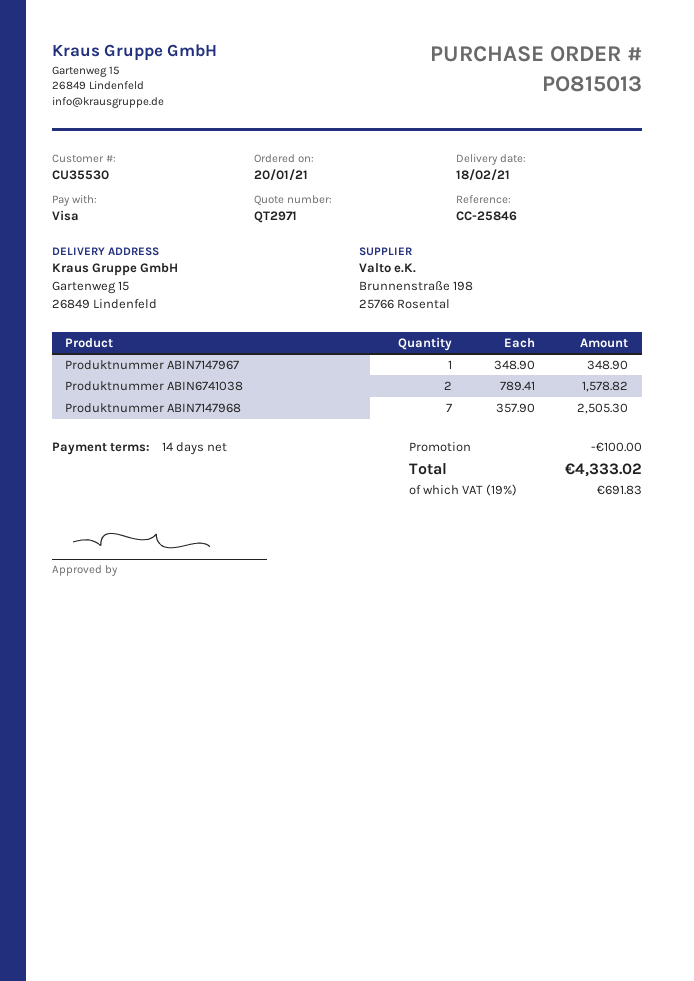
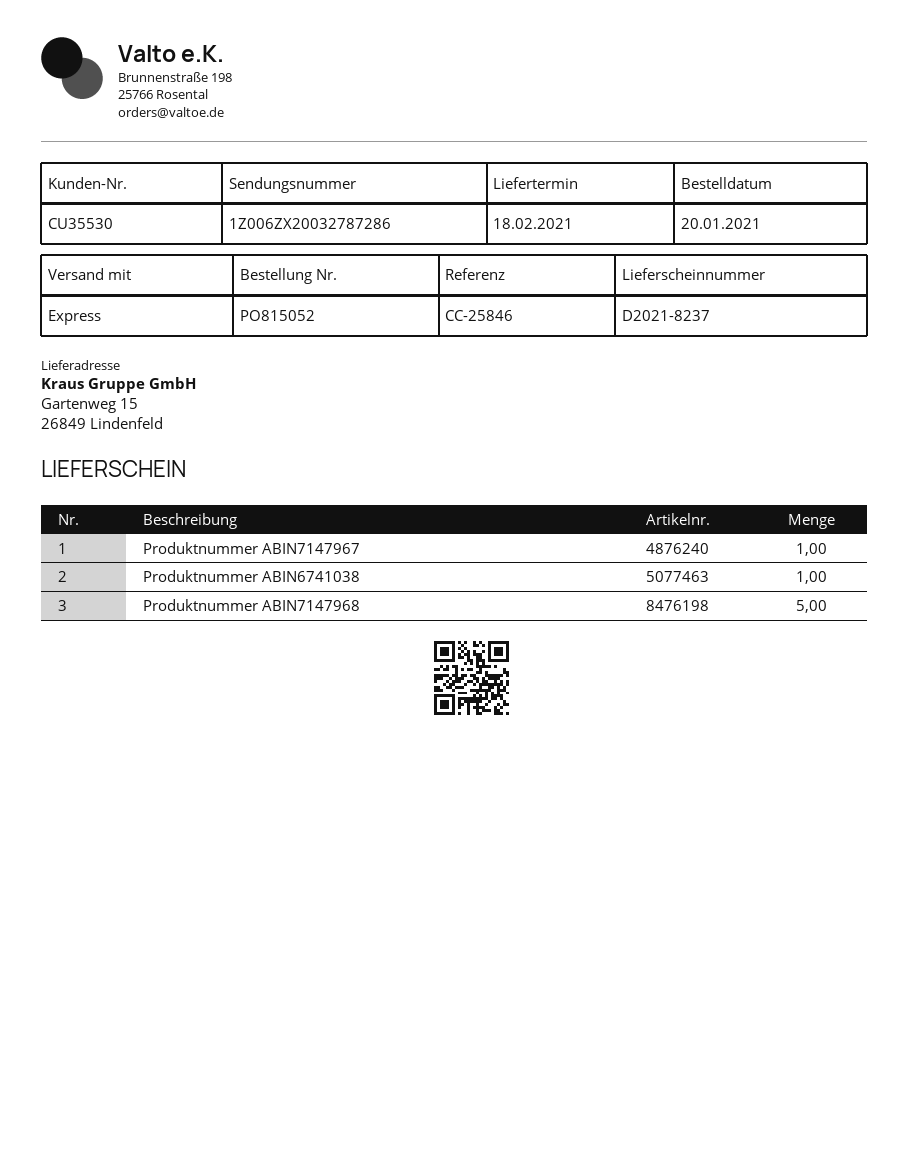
order number: PO815013 -> PO815052
Produktnummer ABIN6741038: 2 -> 1
Produktnummer ABIN7147968: 7 -> 5

